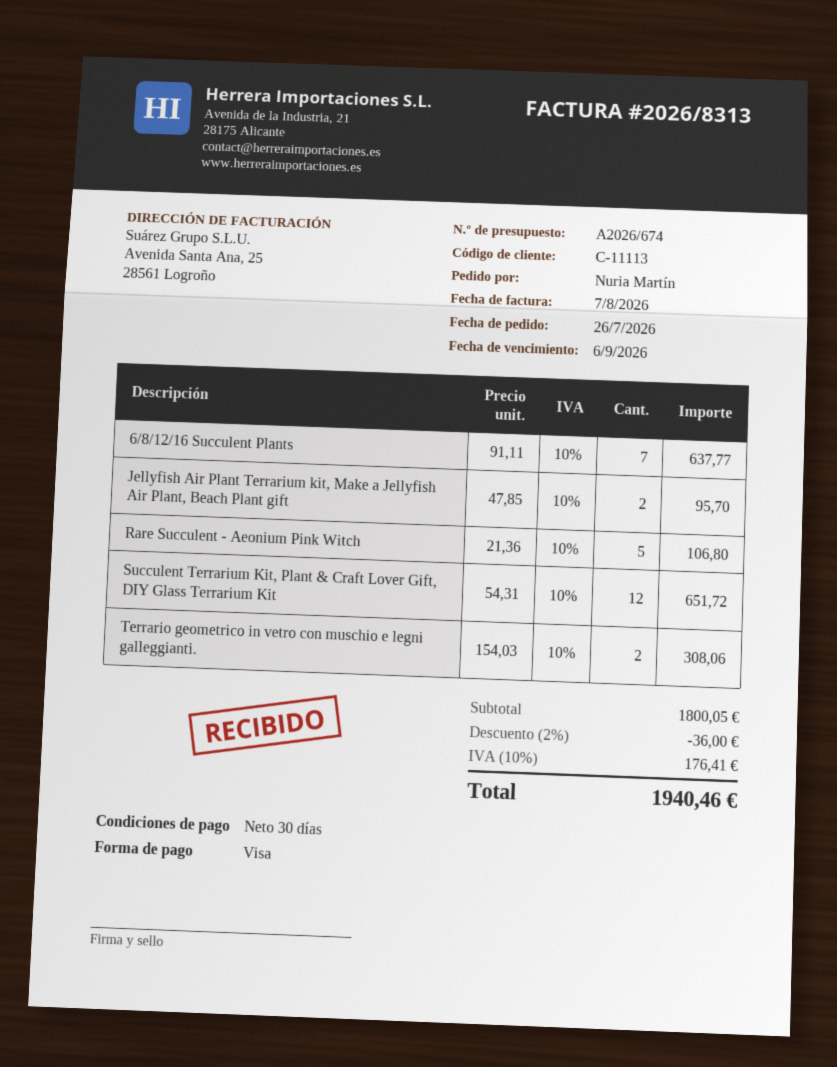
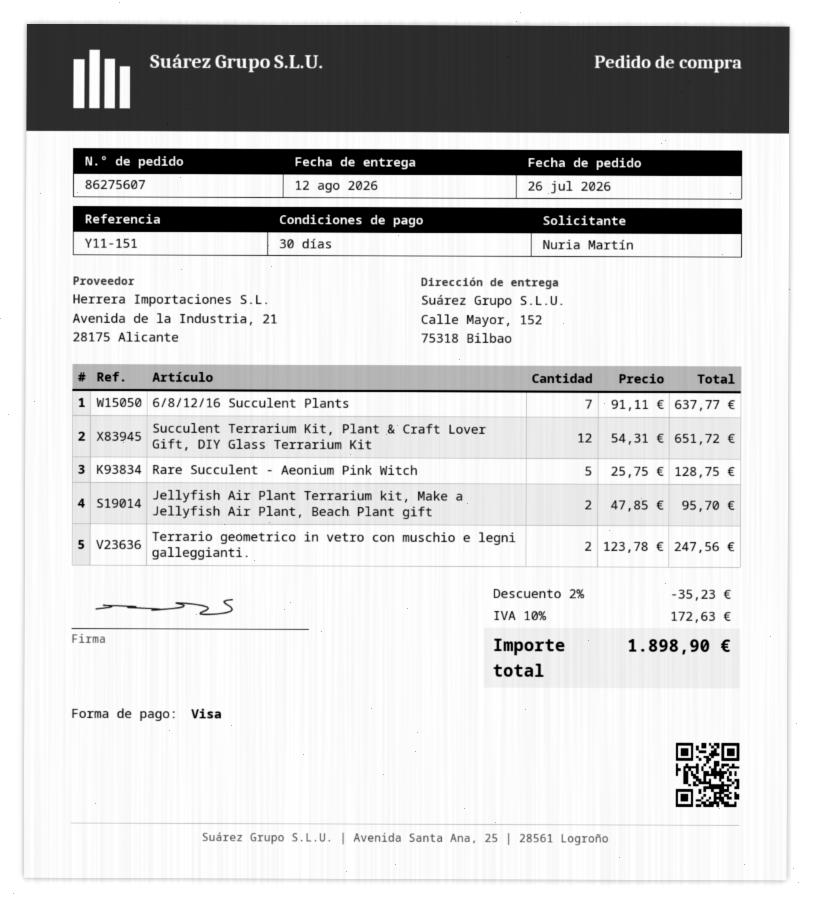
Rare Succulent - Aeonium Pink Witch: 5 x 21.36 = 106.80 -> 5 x 25.75 = 128.75
Terrario geometrico in vetro con muschio e legni galleggianti.: 2 x 154.03 = 308.06 -> 2 x 123.78 = 247.56
discount: 2% = 36.00 -> 2% = 35.23
tax: 10% = 176.41 -> 10% = 172.63
total: 1940.46 -> 1898.90

